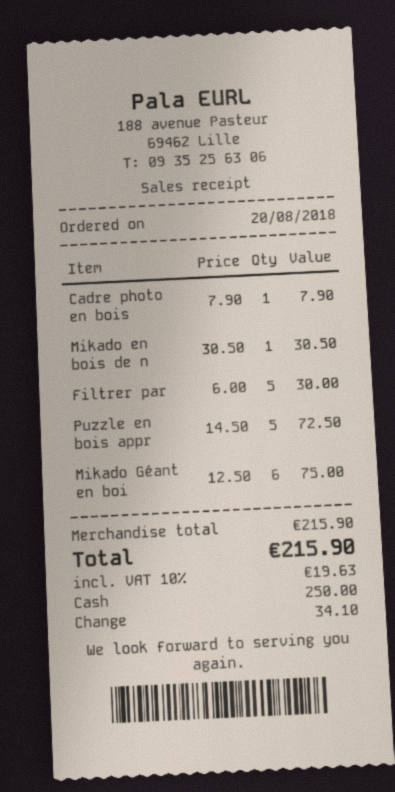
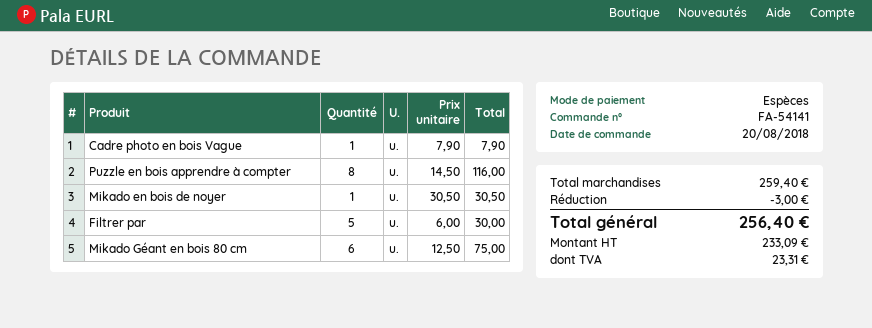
Puzzle en bois appr: 5 x 14.50 = 72.50 -> 8 x 14.50 = 116.00
subtotal: 215.90 -> 259.40
discount: none -> 3.00
tax: 19.63 -> 23.31
total: 215.90 -> 256.40

